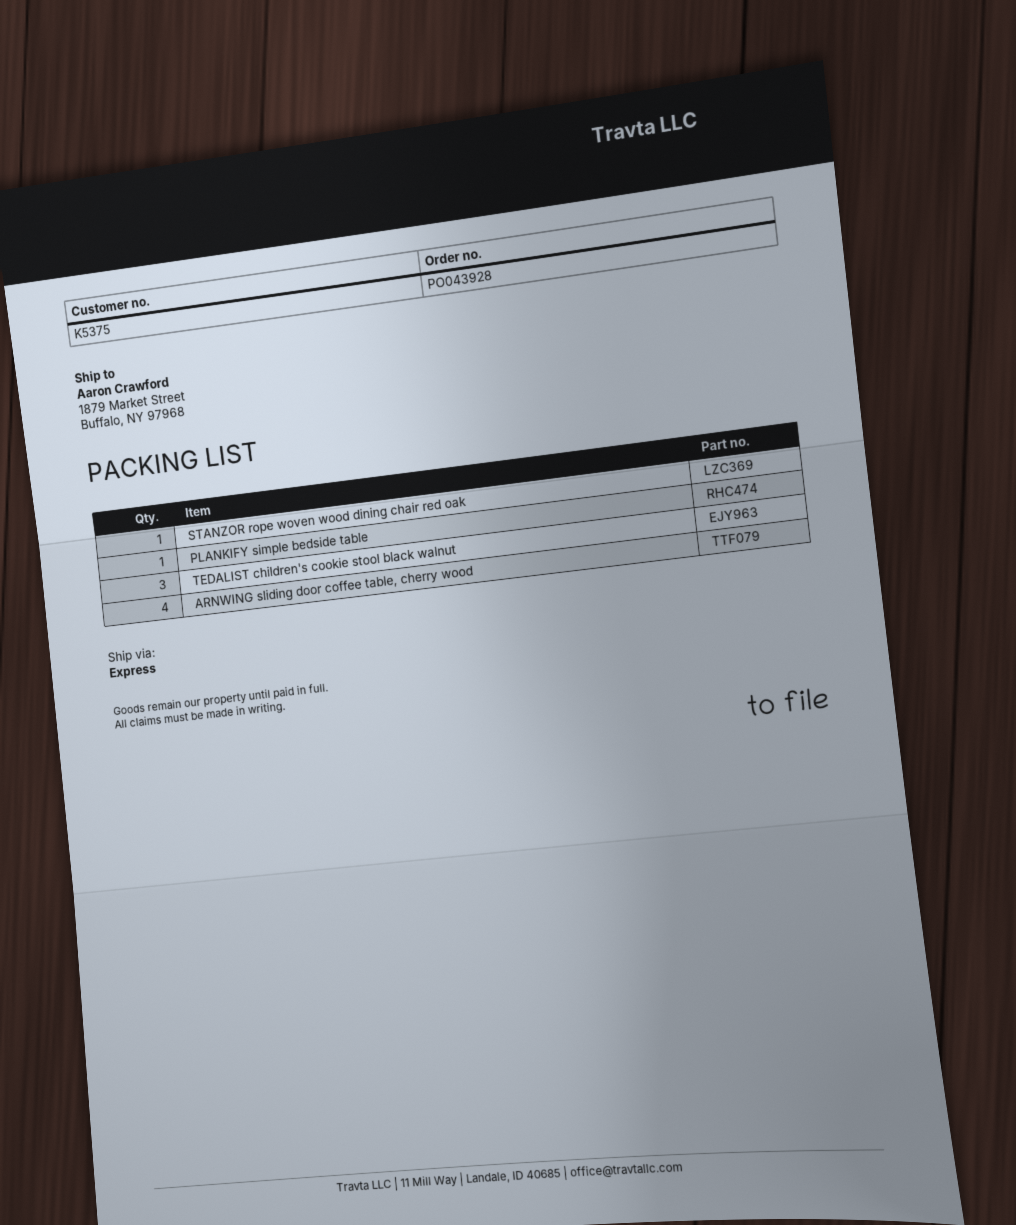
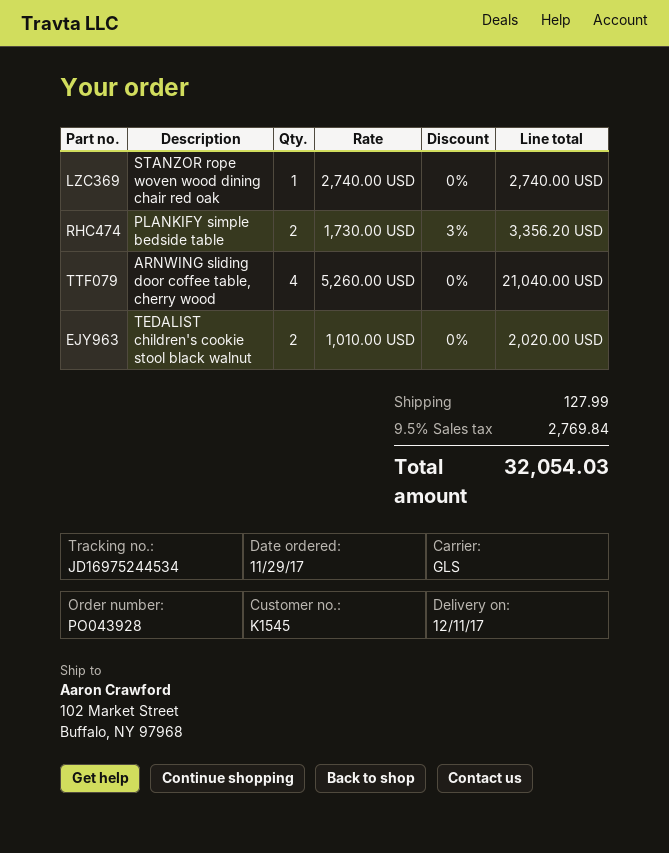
customer number: K5375 -> K1545
shipping method: express -> GLS
ship to: 1879 Market Street, Buffalo, NY 97968 -> 102 Market Street, Buffalo, NY 97968
PLANKIFY simple bedside table: 1 -> 2
TEDALIST children's cookie stool black walnut: 3 -> 2

